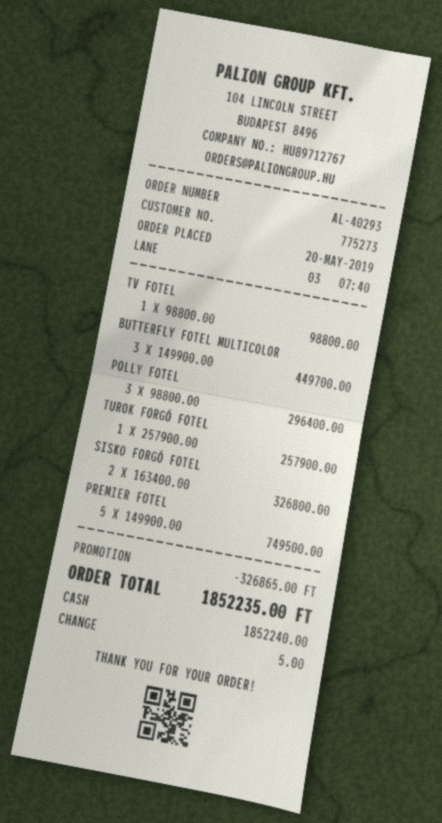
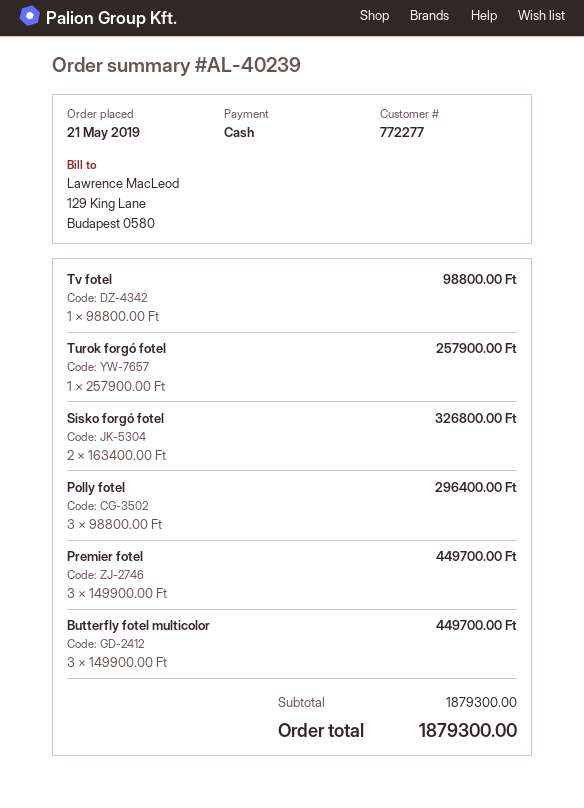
order number: AL-40293 -> AL-40239
order date: 2019-05-20 -> 2019-05-21
customer number: 775273 -> 772277
PREMIER FOTEL: 5 x 149900.00 = 749500.00 -> 3 x 149900.00 = 449700.00
discount: 326865.00 -> none
total: 1852235.00 -> 1879300.00

